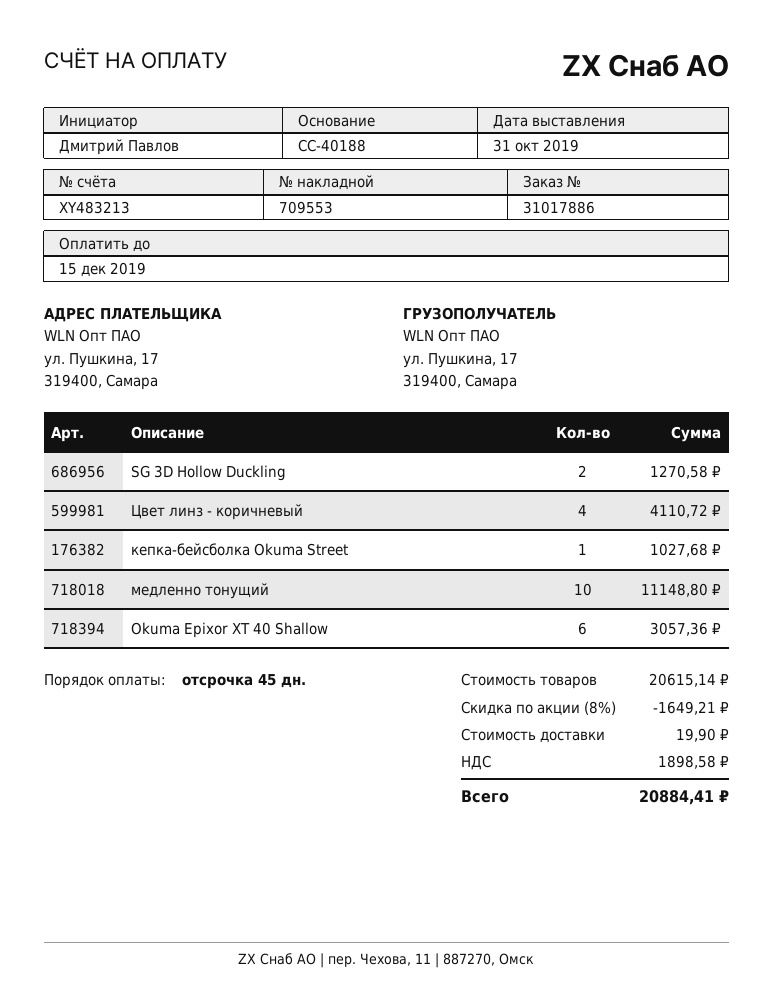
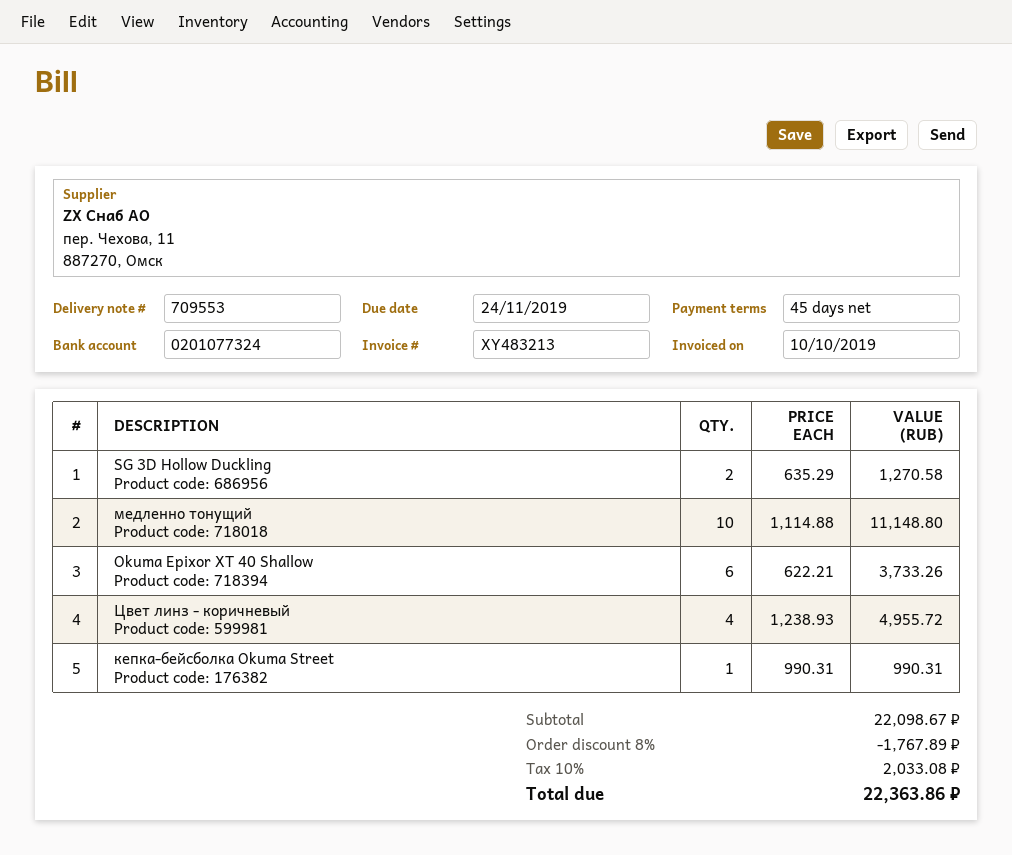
invoice date: 2019-10-31 -> 2019-10-10
due date: 2019-12-15 -> 2019-11-24
Цвет линз - коричневый: 4 for 4110.72 -> 4 for 4955.72
кепка-бейсболка Okuma Street: 1 for 1027.68 -> 1 for 990.31
Okuma Epixor XT 40 Shallow: 6 for 3057.36 -> 6 for 3733.26
subtotal: 20615.14 -> 22098.67
discount: 8% = 1649.21 -> 8% = 1767.89
shipping: 19.90 -> none
tax: 1898.58 -> 2033.08
total: 20884.41 -> 22363.86

